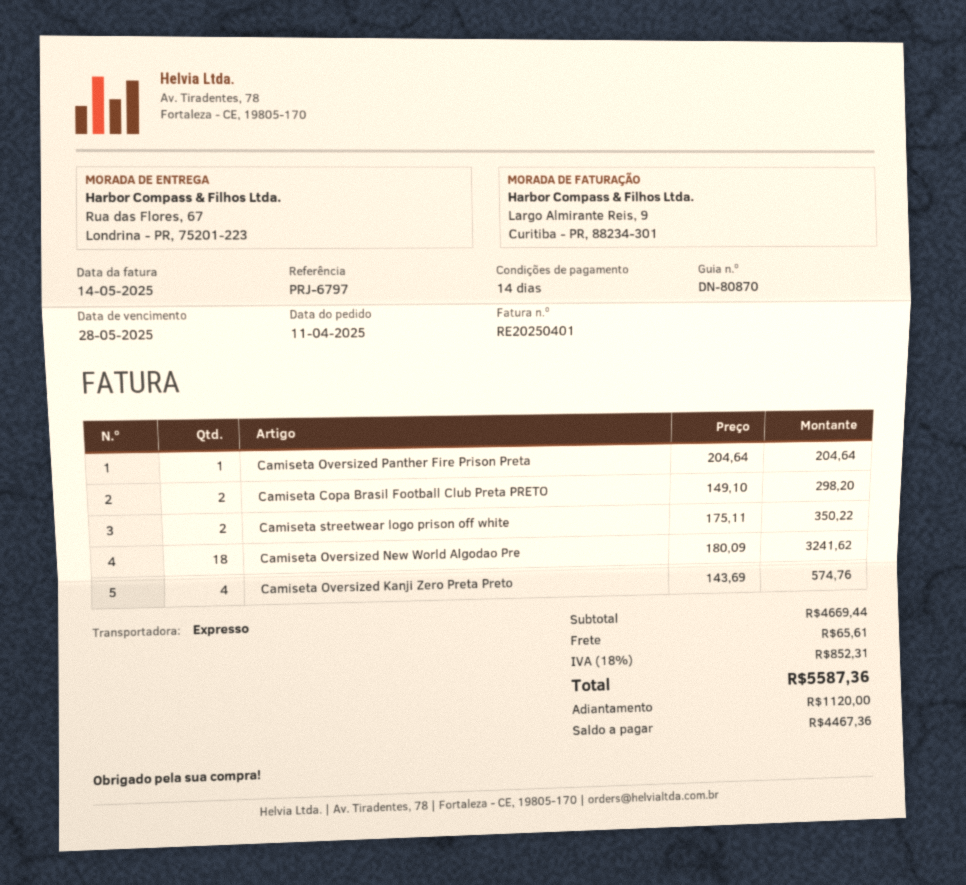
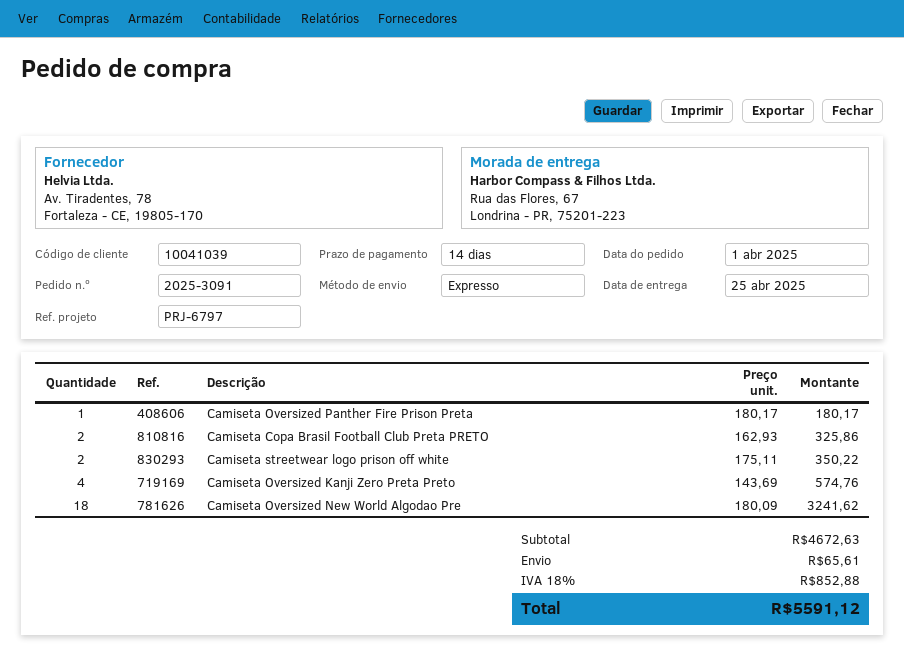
order date: 2025-04-11 -> 2025-04-01
Camiseta Oversized Panther Fire Prison Preta: 1 x 204.64 = 204.64 -> 1 x 180.17 = 180.17
Camiseta Copa Brasil Football Club Preta PRETO: 2 x 149.10 = 298.20 -> 2 x 162.93 = 325.86
subtotal: 4669.44 -> 4672.63
tax: 18% = 852.31 -> 18% = 852.88
total: 5587.36 -> 5591.12

